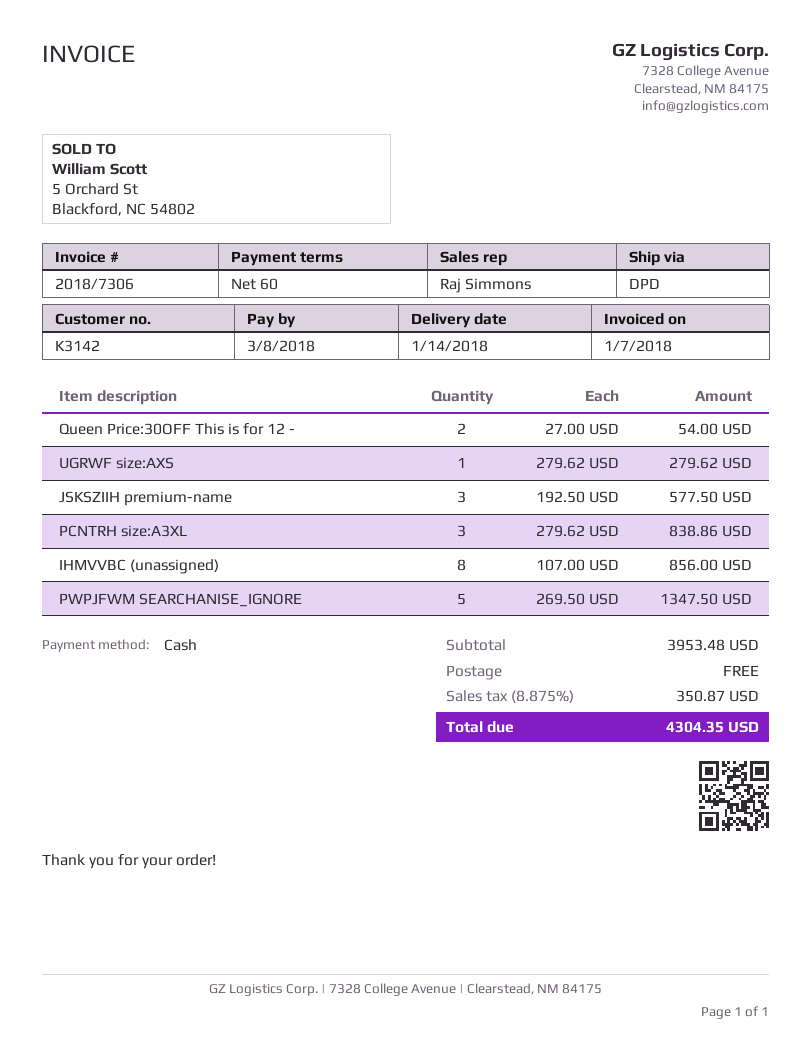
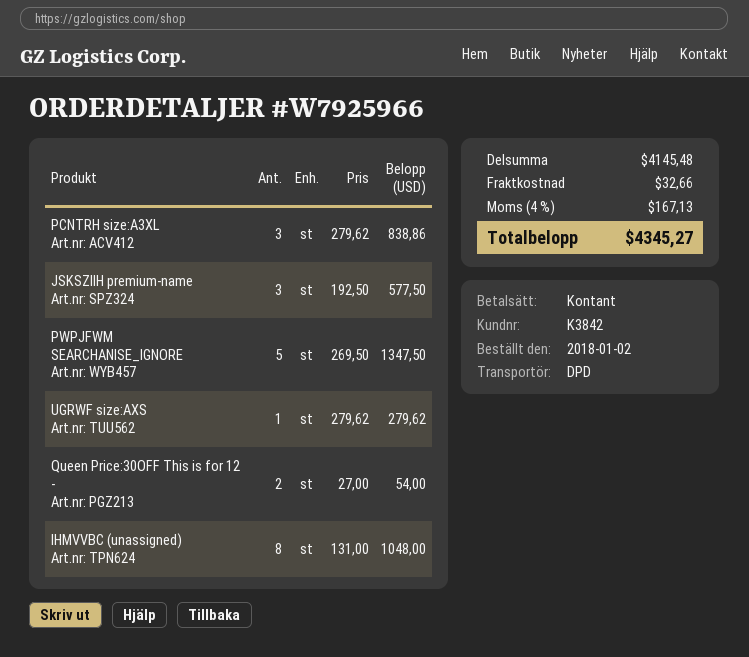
customer number: K3142 -> K3842
IHMVVBC (unassigned): 8 x 107.00 = 856.00 -> 8 x 131.00 = 1048.00
subtotal: 3953.48 -> 4145.48
shipping: 0.00 -> 32.66
tax: 8.875% = 350.87 -> 4% = 167.13
total: 4304.35 -> 4345.27

